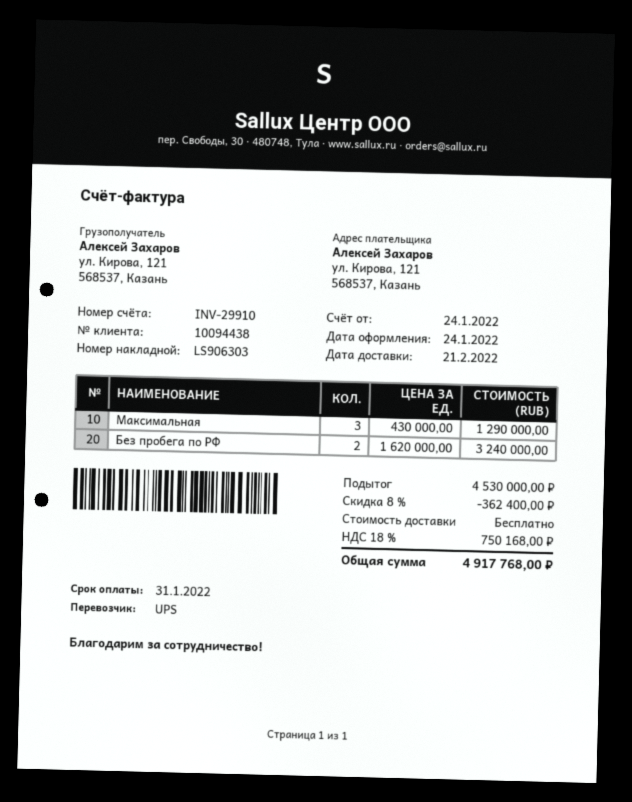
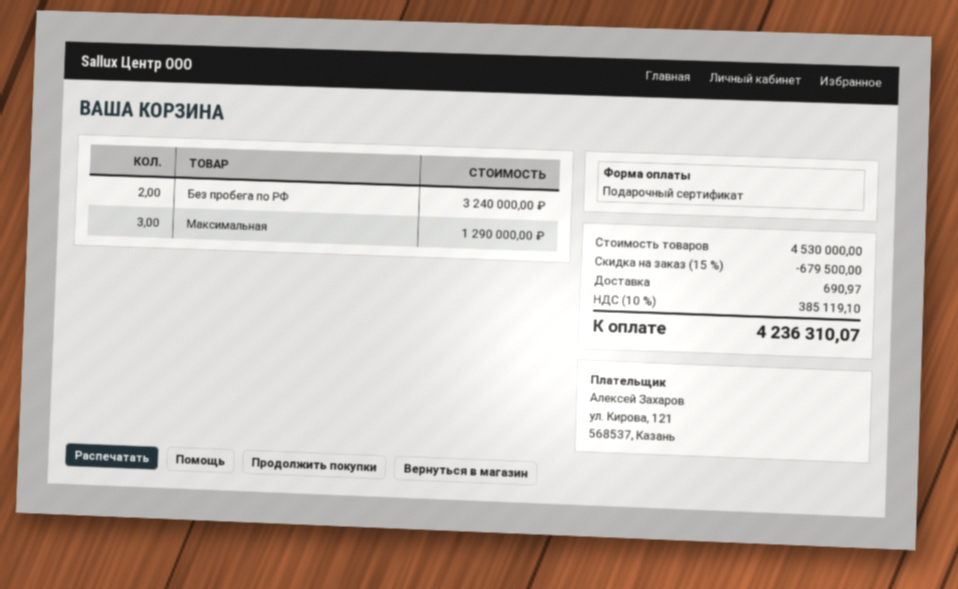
discount: 8% = 362400.00 -> 15% = 679500.00
shipping: 0.00 -> 690.97
tax: 18% = 750168.00 -> 10% = 385119.10
total: 4917768.00 -> 4236310.07

